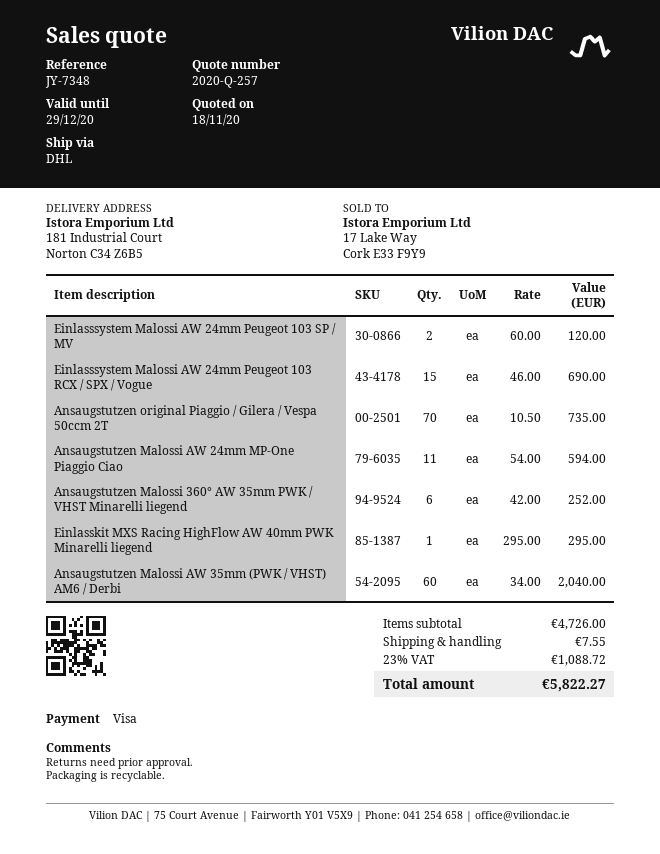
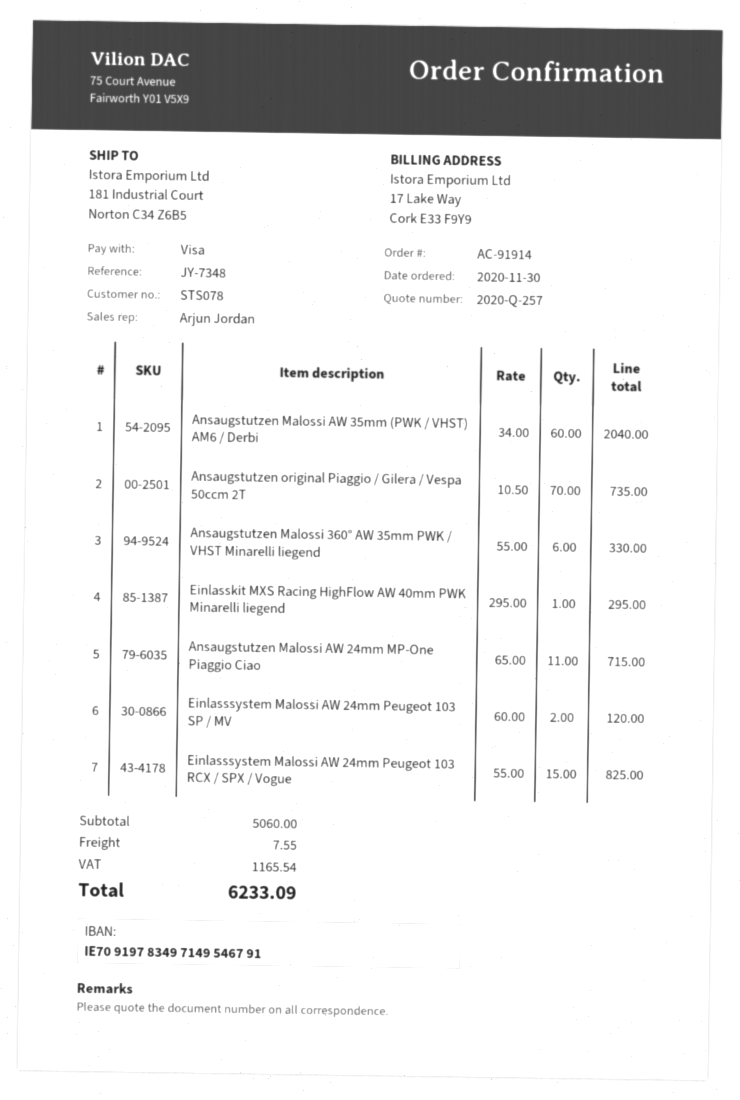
Einlasssystem Malossi AW 24mm Peugeot 103 RCX / SPX / Vogue: 15 x 46.00 = 690.00 -> 15 x 55.00 = 825.00
Ansaugstutzen Malossi AW 24mm MP-One Piaggio Ciao: 11 x 54.00 = 594.00 -> 11 x 65.00 = 715.00
Ansaugstutzen Malossi 360° AW 35mm PWK / VHST Minarelli liegend: 6 x 42.00 = 252.00 -> 6 x 55.00 = 330.00
subtotal: 4726.00 -> 5060.00
tax: 1088.72 -> 1165.54
total: 5822.27 -> 6233.09

